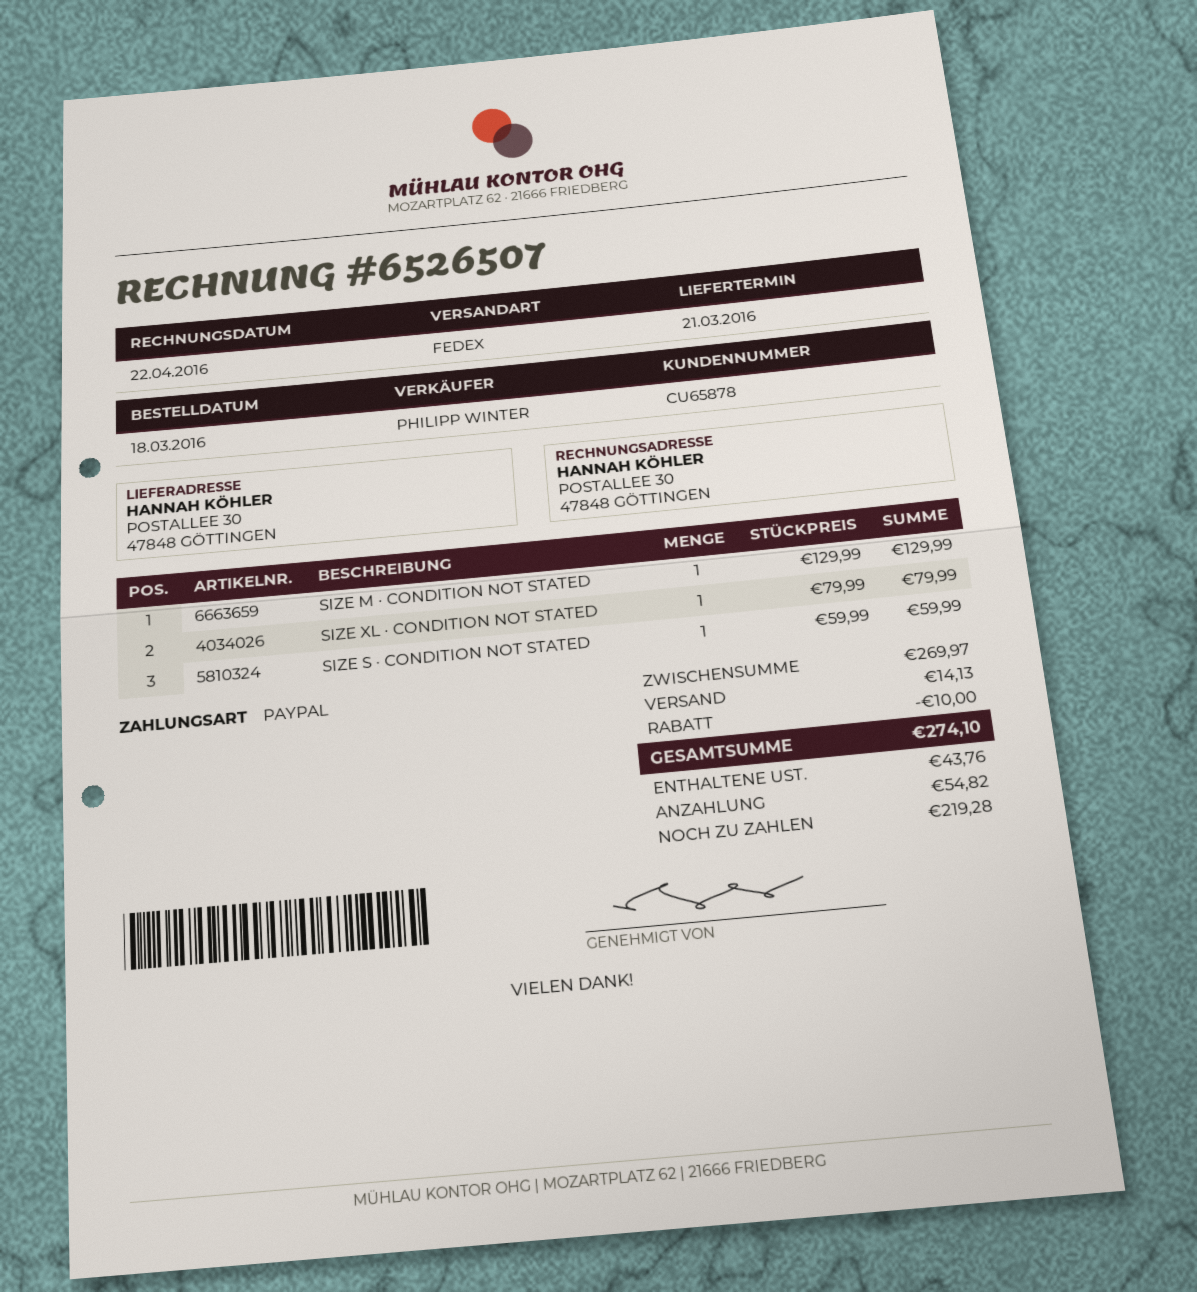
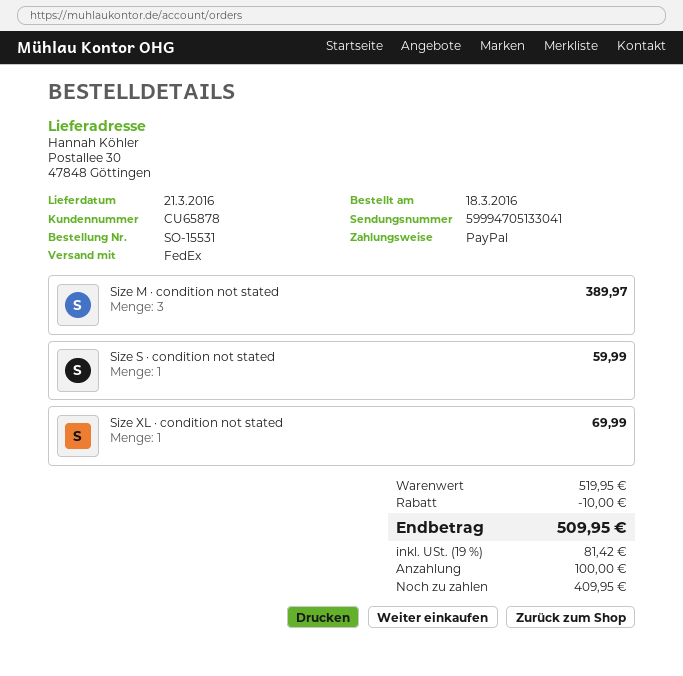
SIZE M · CONDITION NOT STATED: 1 for 129.99 -> 3 for 389.97
SIZE XL · CONDITION NOT STATED: 1 for 79.99 -> 1 for 69.99
subtotal: 269.97 -> 519.95
shipping: 14.13 -> none
tax: 43.76 -> 81.42
total: 274.10 -> 509.95
deposit: 54.82 -> 100.00
balance: 219.28 -> 409.95

